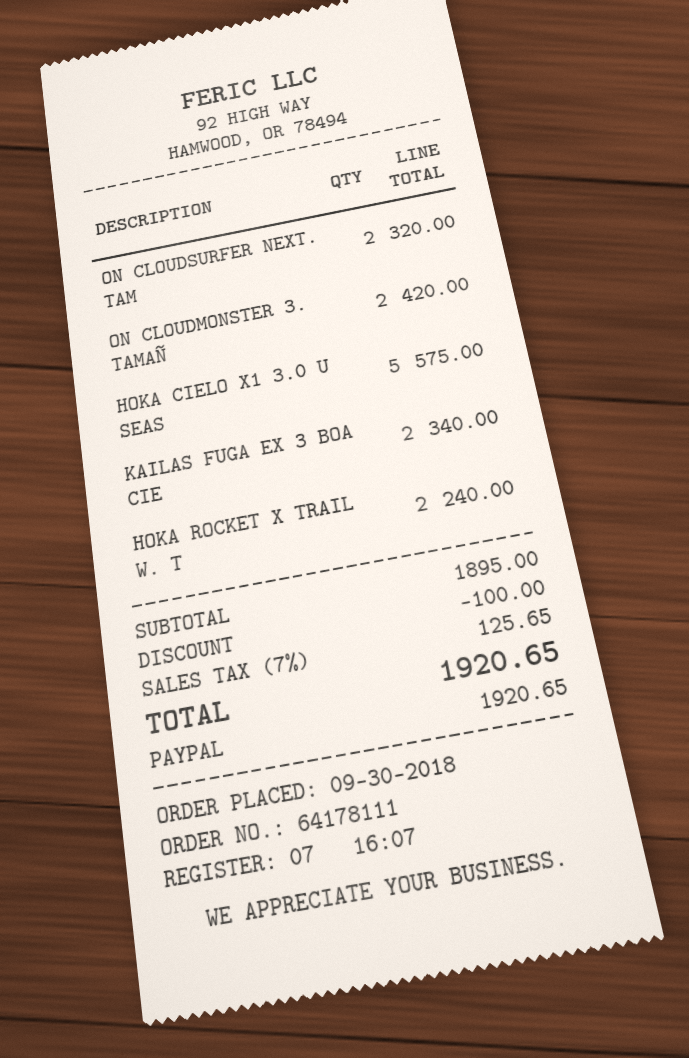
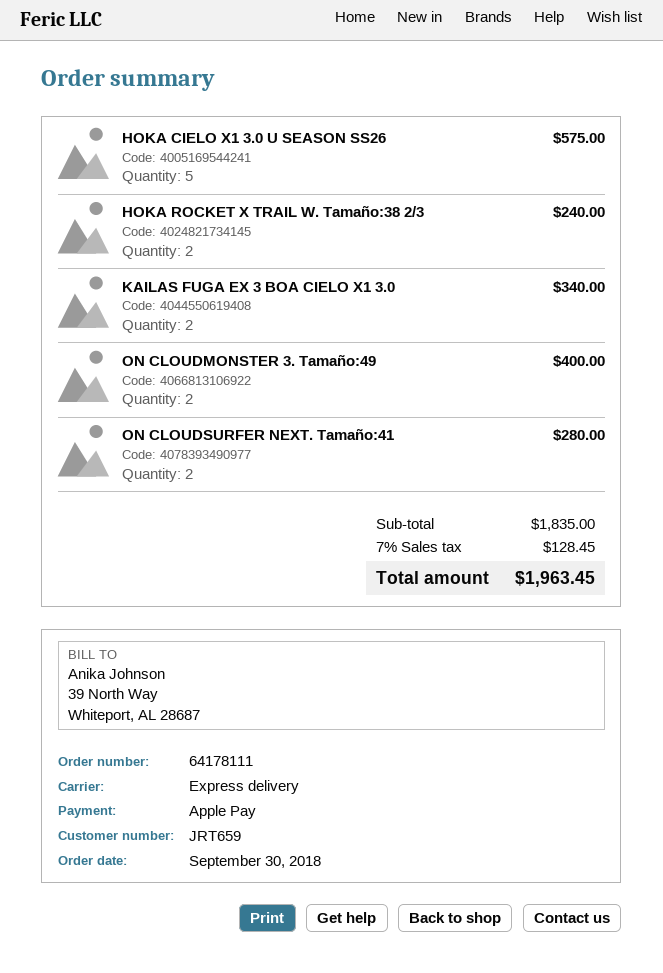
payment method: PayPal -> Apple Pay
ON CLOUDSURFER NEXT. TAM: 2 for 320.00 -> 2 for 280.00
ON CLOUDMONSTER 3. TAMAÑ: 2 for 420.00 -> 2 for 400.00
subtotal: 1895.00 -> 1835.00
discount: 100.00 -> none
tax: 7% = 125.65 -> 7% = 128.45
total: 1920.65 -> 1963.45

